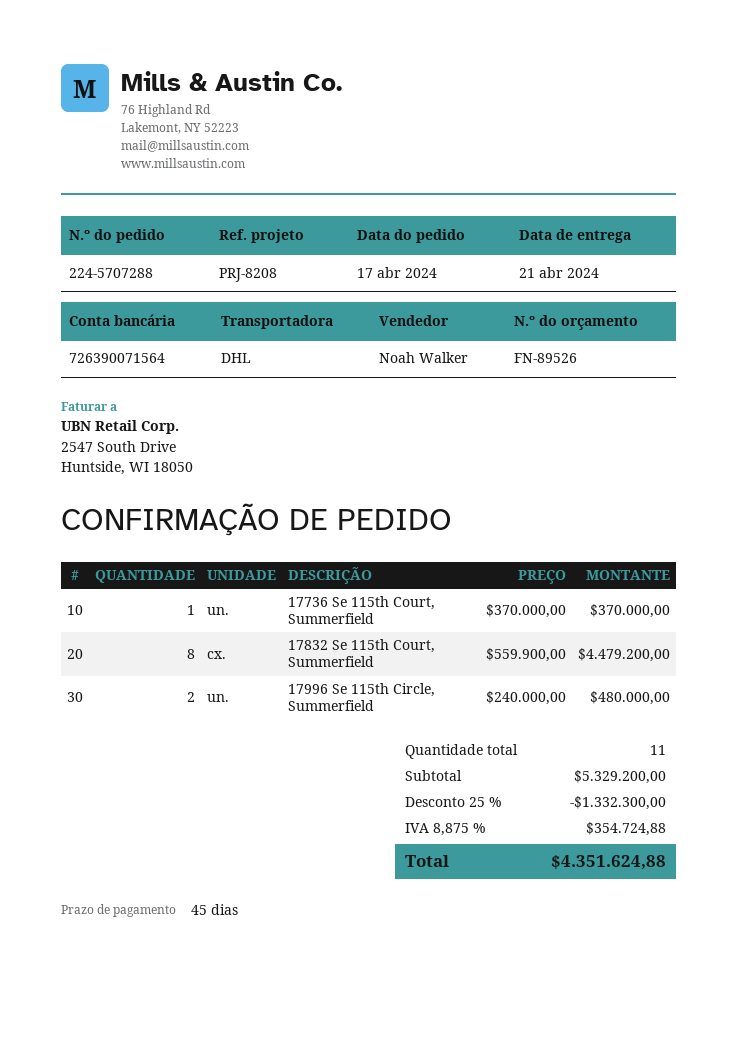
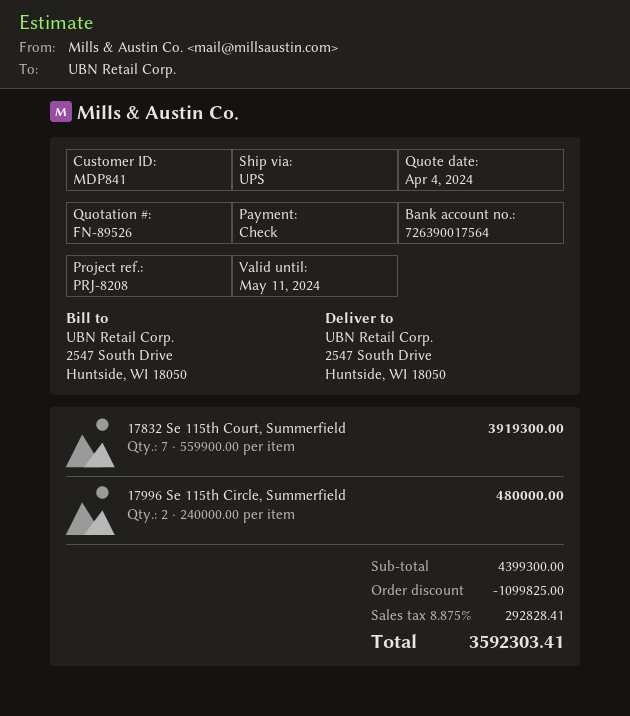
bank account: 726390071564 -> 726390017564
shipping method: DHL -> UPS
17736 Se 115th Court, Summerfield: 1 x 370000.00 = 370000.00 -> none
17832 Se 115th Court, Summerfield: 8 x 559900.00 = 4479200.00 -> 7 x 559900.00 = 3919300.00
subtotal: 5329200.00 -> 4399300.00
discount: 1332300.00 -> 1099825.00
tax: 8.875% = 354724.88 -> 8.875% = 292828.41
total: 4351624.88 -> 3592303.41

